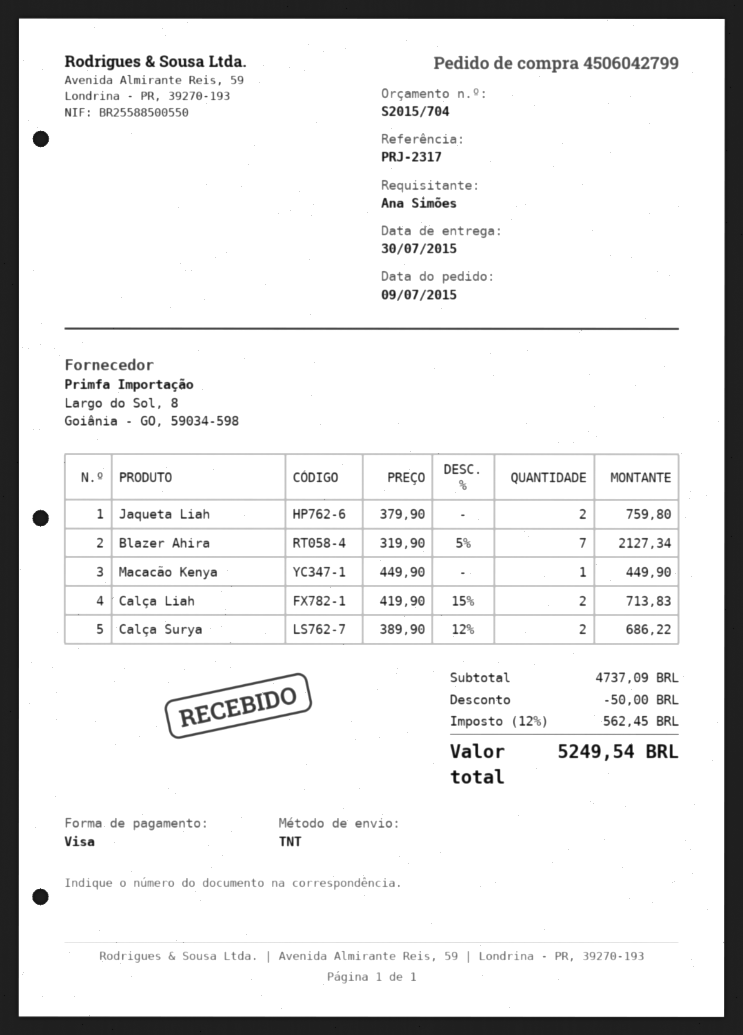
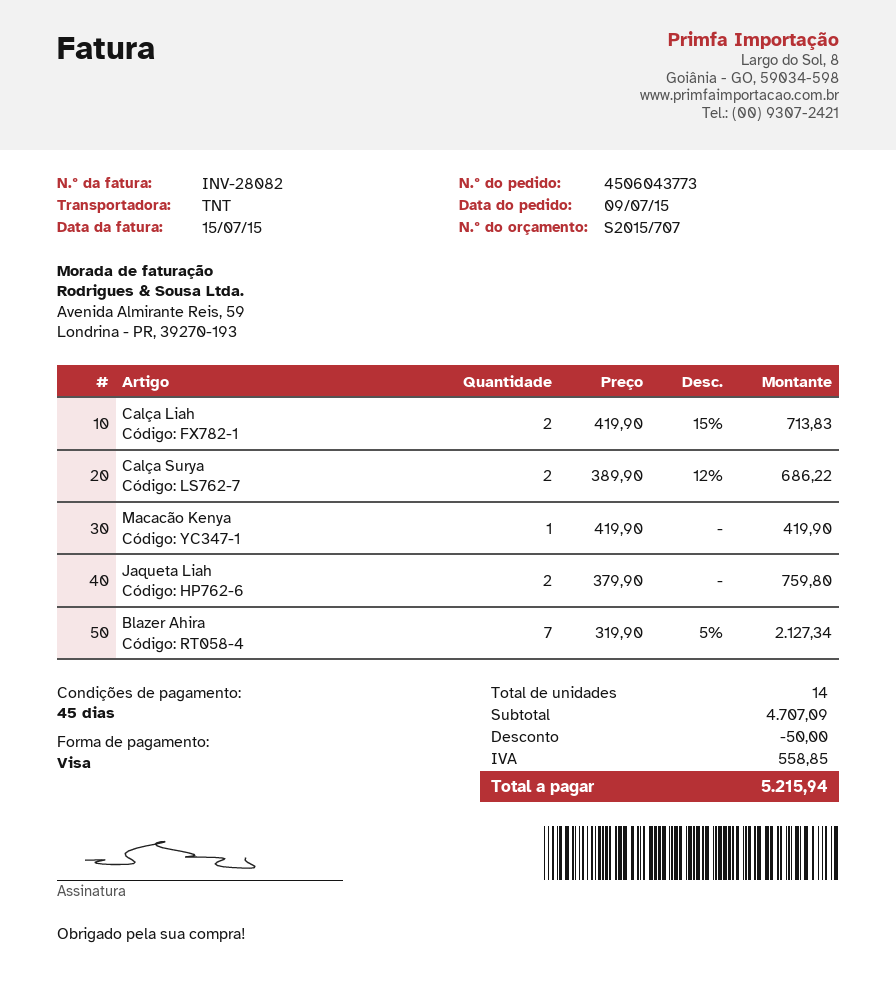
quote number: S2015/704 -> S2015/707
order number: 4506042799 -> 4506043773
Macacão Kenya: 1 x 449.90 = 449.90 -> 1 x 419.90 = 419.90
subtotal: 4737.09 -> 4707.09
tax: 562.45 -> 558.85
total: 5249.54 -> 5215.94

